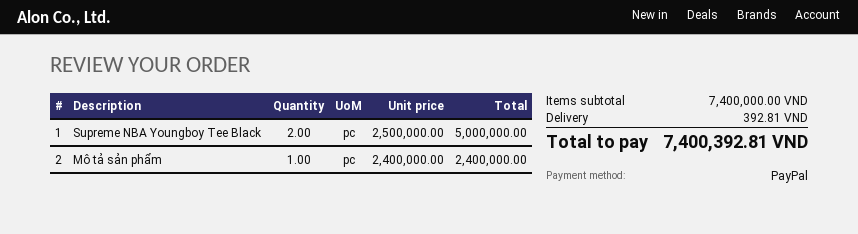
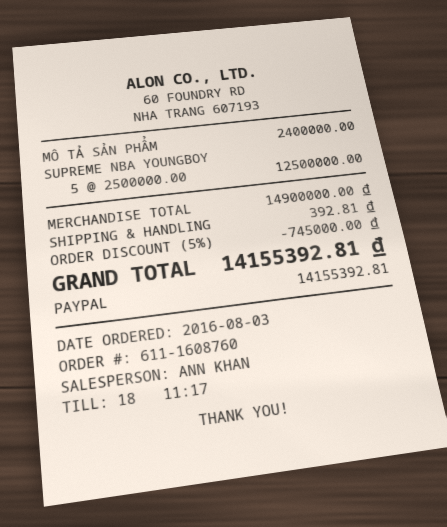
Supreme NBA Youngboy Tee Black: 2 x 2500000.00 = 5000000.00 -> 5 x 2500000.00 = 12500000.00
subtotal: 7400000.00 -> 14900000.00
discount: none -> 5% = 745000.00
total: 7400392.81 -> 14155392.81

